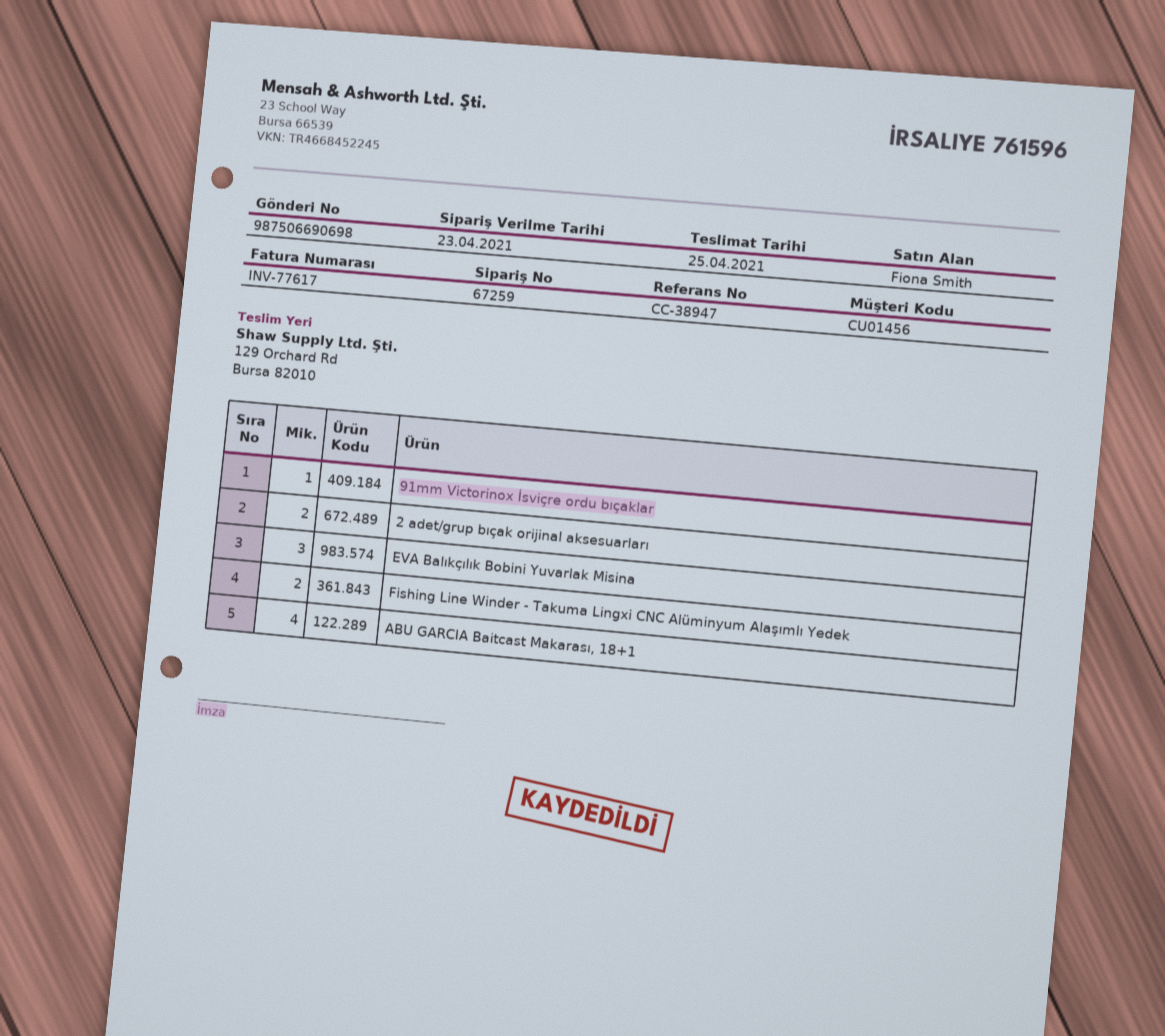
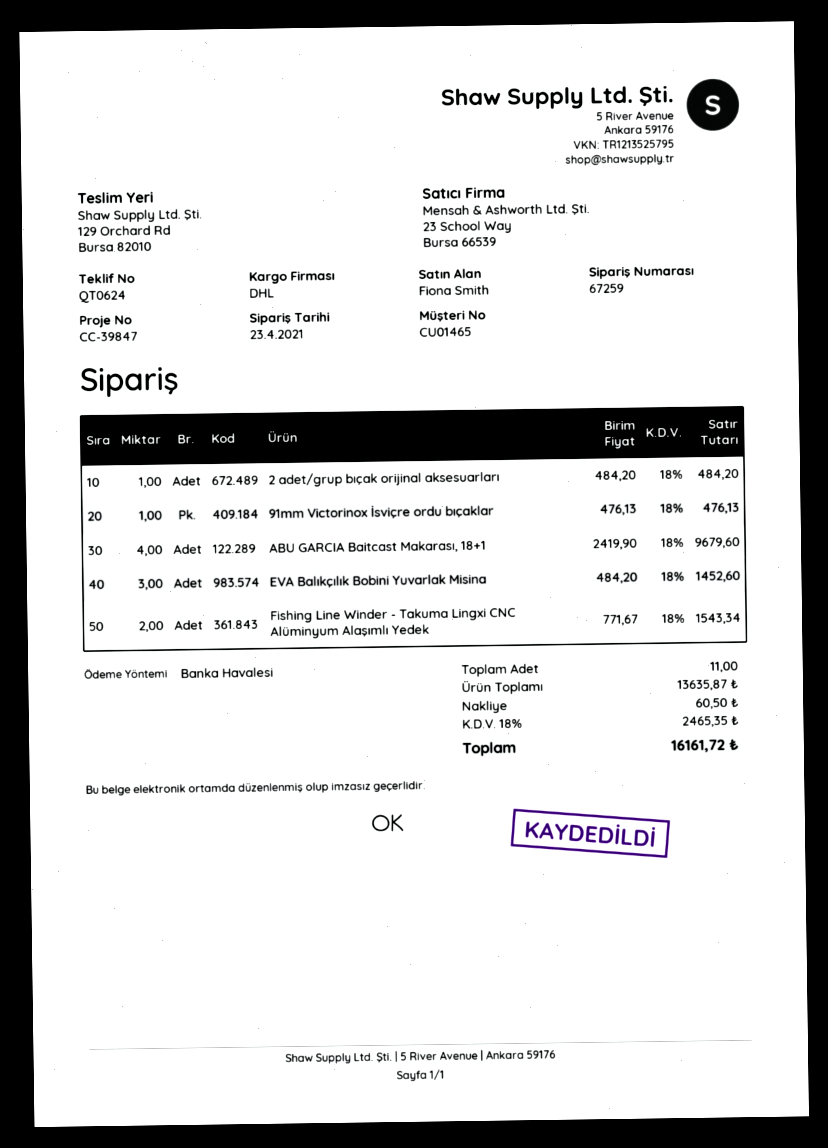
customer number: CU01456 -> CU01465
reference: CC-38947 -> CC-39847
2 adet/grup bıçak orijinal aksesuarları: 2 -> 1

